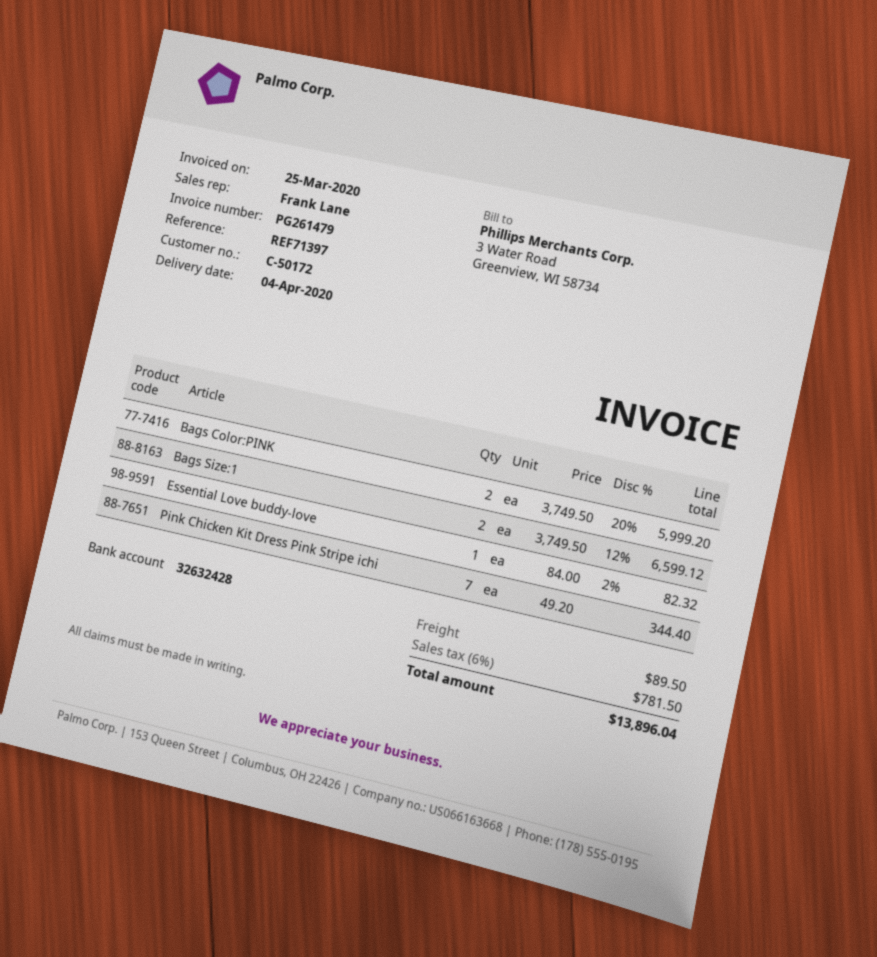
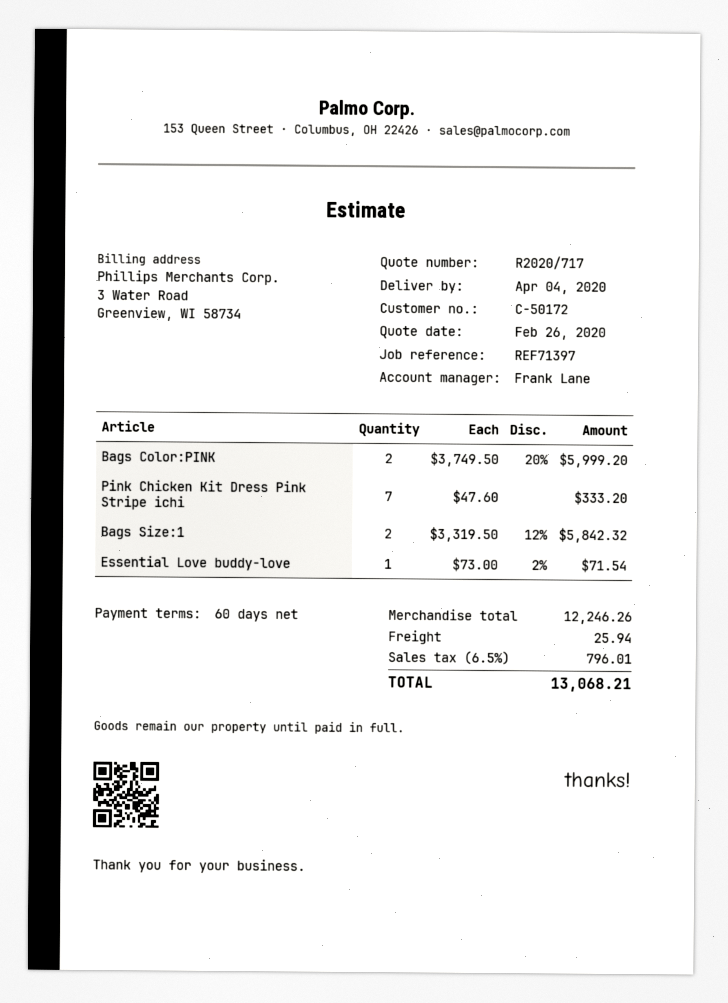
Bags Size:1: 2 x 3749.50 - 12% = 6599.12 -> 2 x 3319.50 - 12% = 5842.32
Essential Love buddy-love: 1 x 84.00 - 2% = 82.32 -> 1 x 73.00 - 2% = 71.54
Pink Chicken Kit Dress Pink Stripe ichi: 7 x 49.20 = 344.40 -> 7 x 47.60 = 333.20
shipping: 89.50 -> 25.94
tax: 6% = 781.50 -> 6.5% = 796.01
total: 13896.04 -> 13068.21

